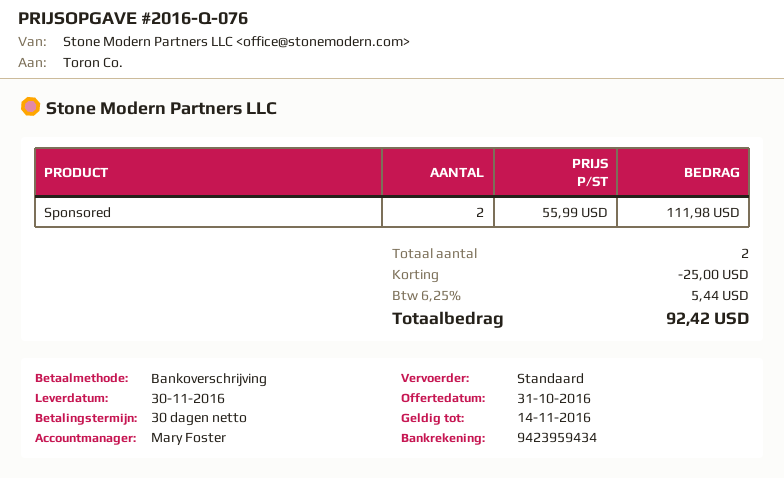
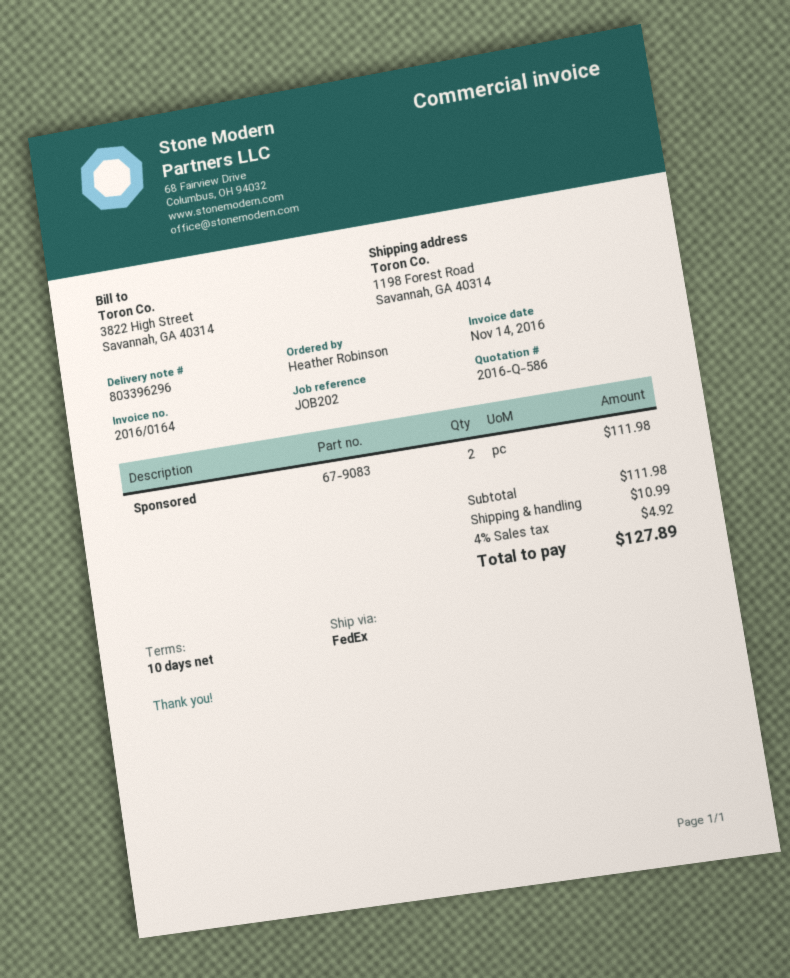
quote number: 2016-Q-076 -> 2016-Q-586
payment terms: 30 days -> 10 days
shipping method: standard -> FedEx
discount: 25.00 -> none
shipping: none -> 10.99
tax: 6.25% = 5.44 -> 4% = 4.92
total: 92.42 -> 127.89

